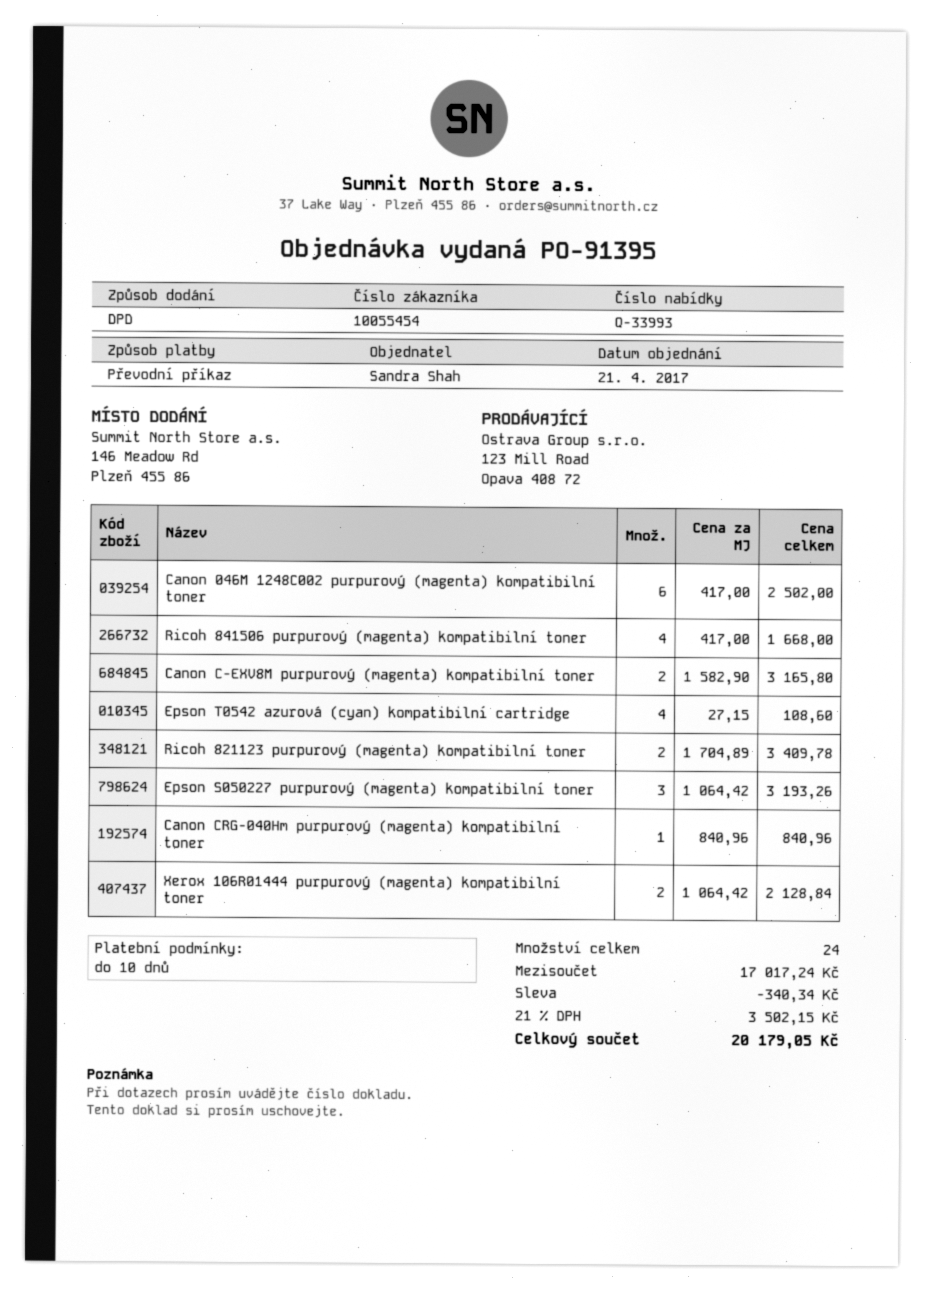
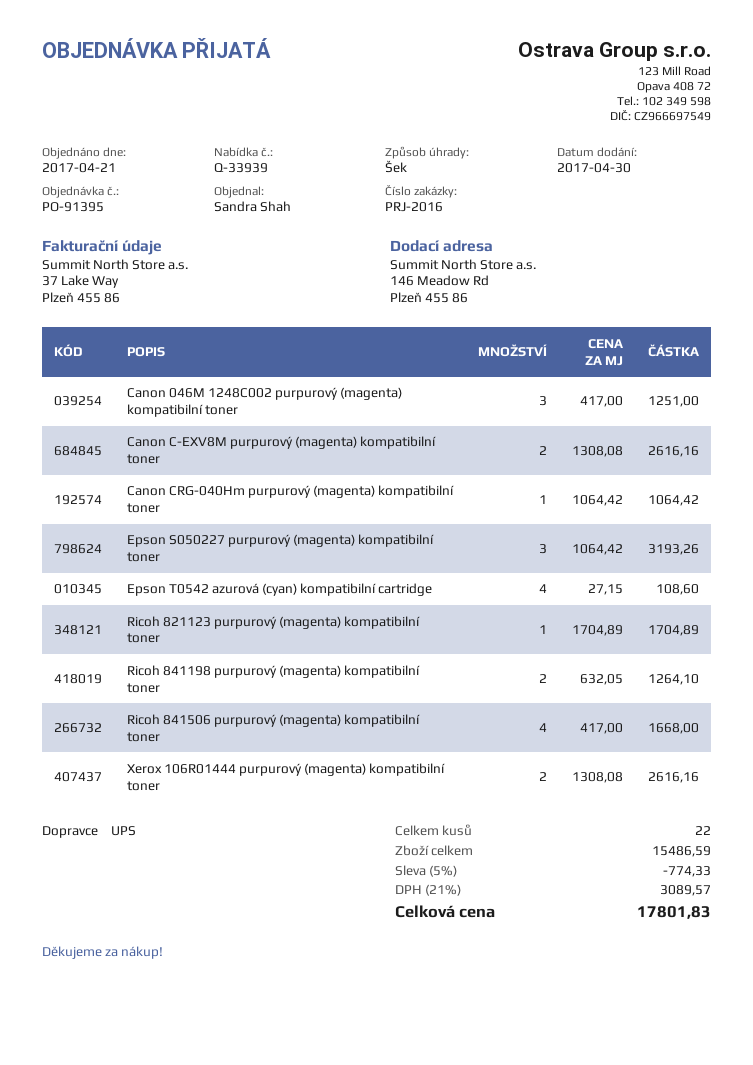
quote number: Q-33993 -> Q-33939
payment method: bank transfer -> cheque
shipping method: DPD -> UPS
Canon 046M 1248C002 purpurový (magenta) kompatibilní toner: 6 x 417.00 = 2502.00 -> 3 x 417.00 = 1251.00
Canon C-EXV8M purpurový (magenta) kompatibilní toner: 2 x 1582.90 = 3165.80 -> 2 x 1308.08 = 2616.16
Ricoh 821123 purpurový (magenta) kompatibilní toner: 2 x 1704.89 = 3409.78 -> 1 x 1704.89 = 1704.89
Canon CRG-040Hm purpurový (magenta) kompatibilní toner: 1 x 840.96 = 840.96 -> 1 x 1064.42 = 1064.42
Xerox 106R01444 purpurový (magenta) kompatibilní toner: 2 x 1064.42 = 2128.84 -> 2 x 1308.08 = 2616.16
Ricoh 841198 purpurový (magenta) kompatibilní toner: none -> 2 x 632.05 = 1264.10
total quantity: 24 -> 22
subtotal: 17017.24 -> 15486.59
discount: 340.34 -> 774.33
tax: 21% = 3502.15 -> 21% = 3089.57
total: 20179.05 -> 17801.83

